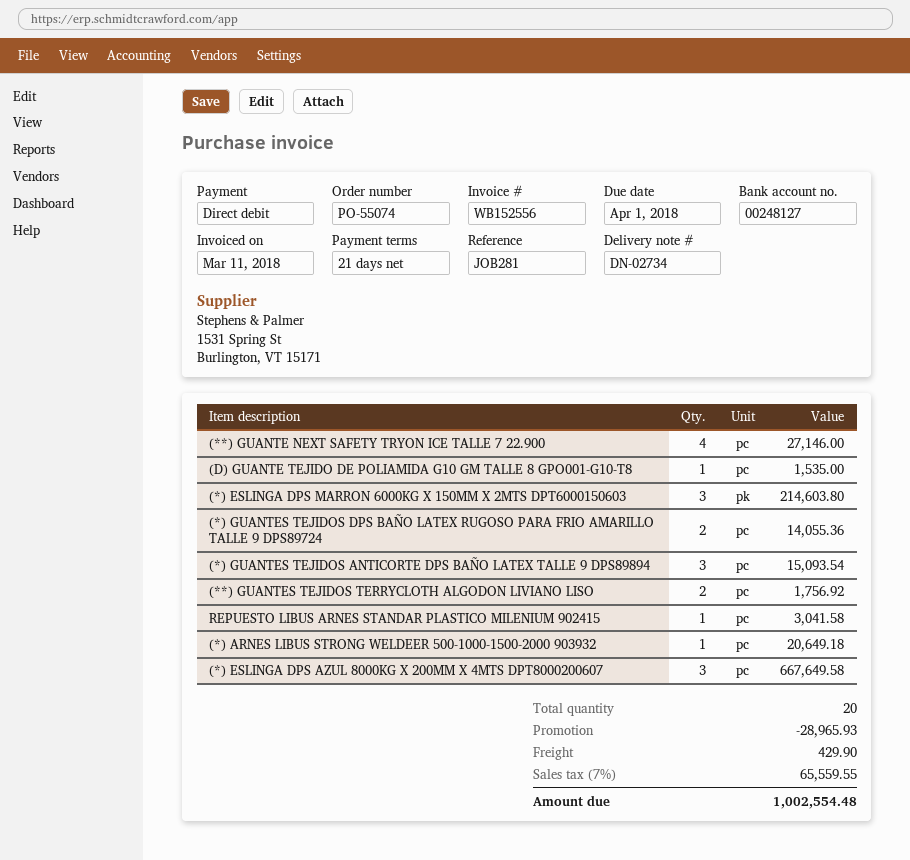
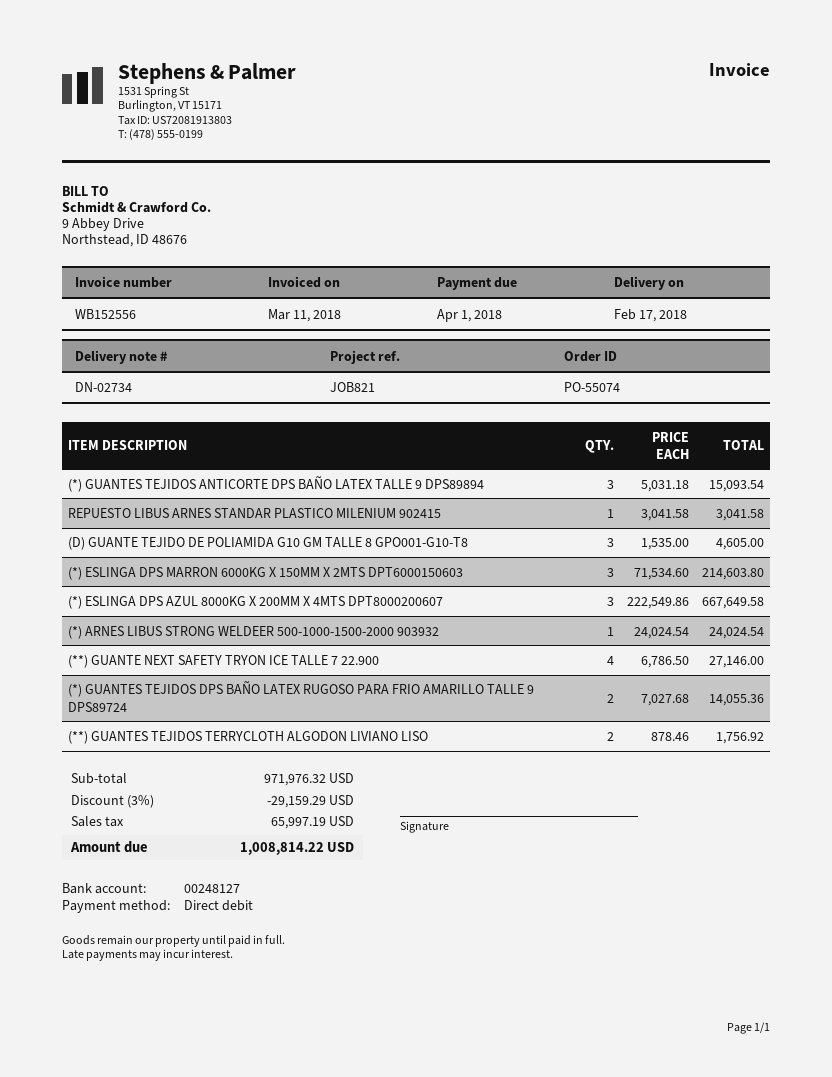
reference: JOB281 -> JOB821
(D) GUANTE TEJIDO DE POLIAMIDA G10 GM TALLE 8 GPO001-G10-T8: 1 for 1535.00 -> 3 for 4605.00
(*) ARNES LIBUS STRONG WELDEER 500-1000-1500-2000 903932: 1 for 20649.18 -> 1 for 24024.54
discount: 28965.93 -> 29159.29
shipping: 429.90 -> none
tax: 65559.55 -> 65997.19
total: 1002554.48 -> 1008814.22

